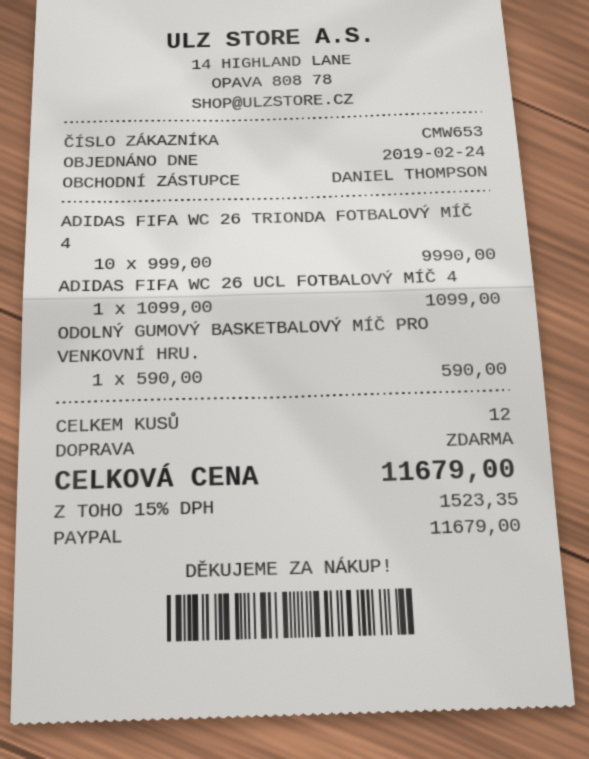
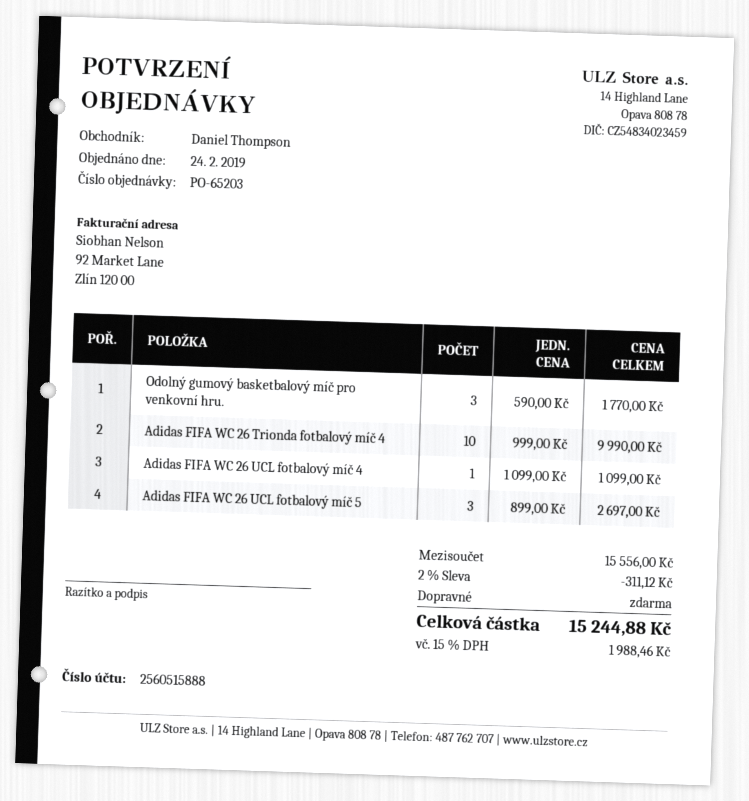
ODOLNÝ GUMOVÝ BASKETBALOVÝ MÍČ PRO VENKOVNÍ HRU.: 1 x 590.00 = 590.00 -> 3 x 590.00 = 1770.00
Adidas FIFA WC 26 UCL fotbalový míč 5: none -> 3 x 899.00 = 2697.00
discount: none -> 2% = 311.12
tax: 15% = 1523.35 -> 15% = 1988.46
total: 11679.00 -> 15244.88

